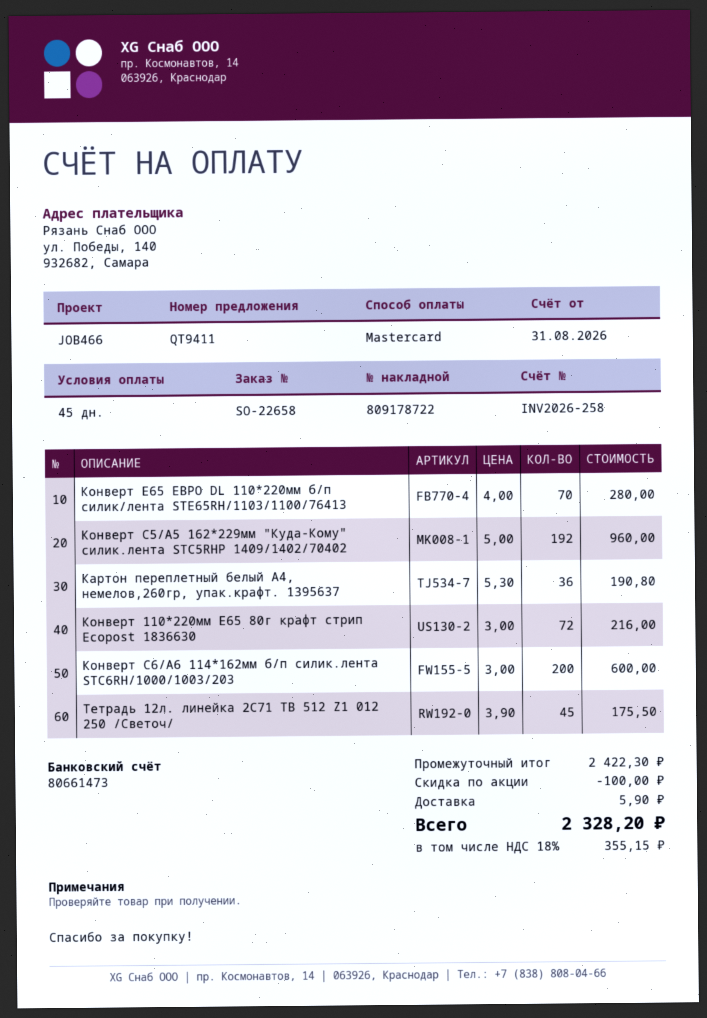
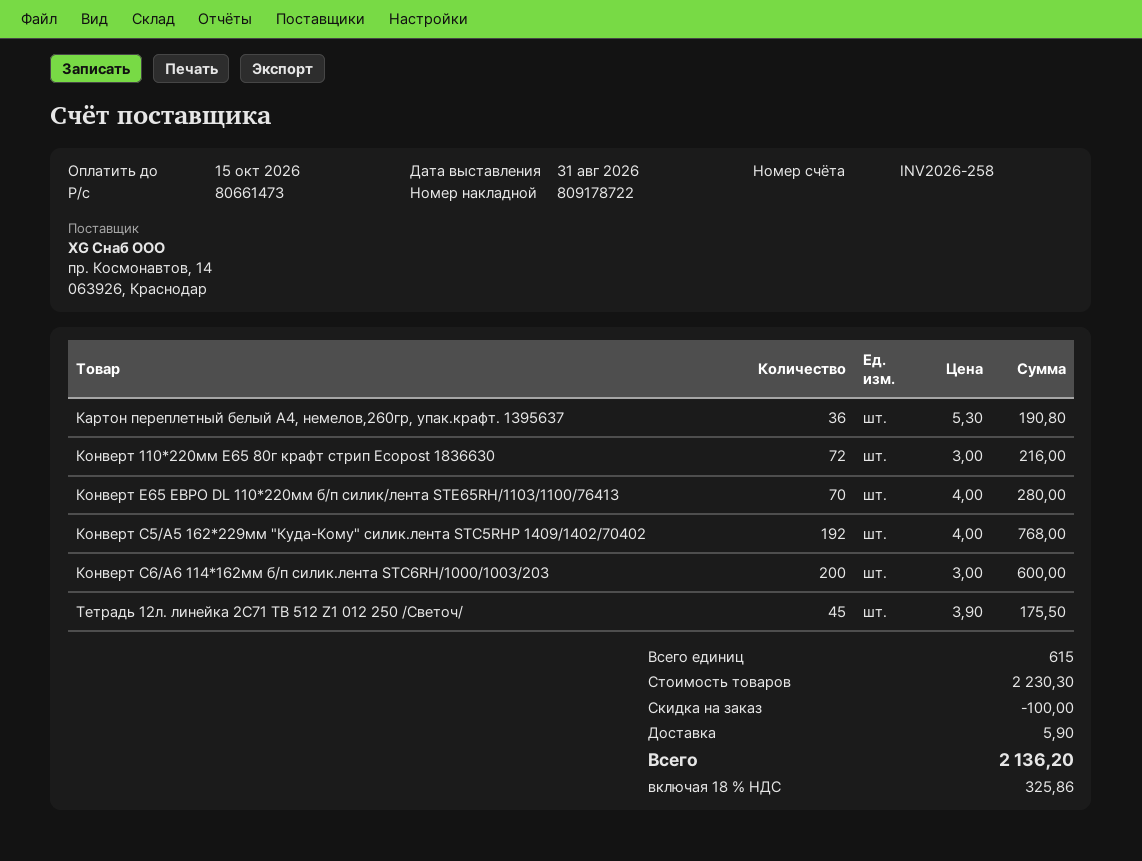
Конверт С5/А5 162*229мм "Куда-Кому" силик.лента STC5RHP 1409/1402/70402: 192 x 5.00 = 960.00 -> 192 x 4.00 = 768.00
subtotal: 2422.30 -> 2230.30
tax: 18% = 355.15 -> 18% = 325.86
total: 2328.20 -> 2136.20

